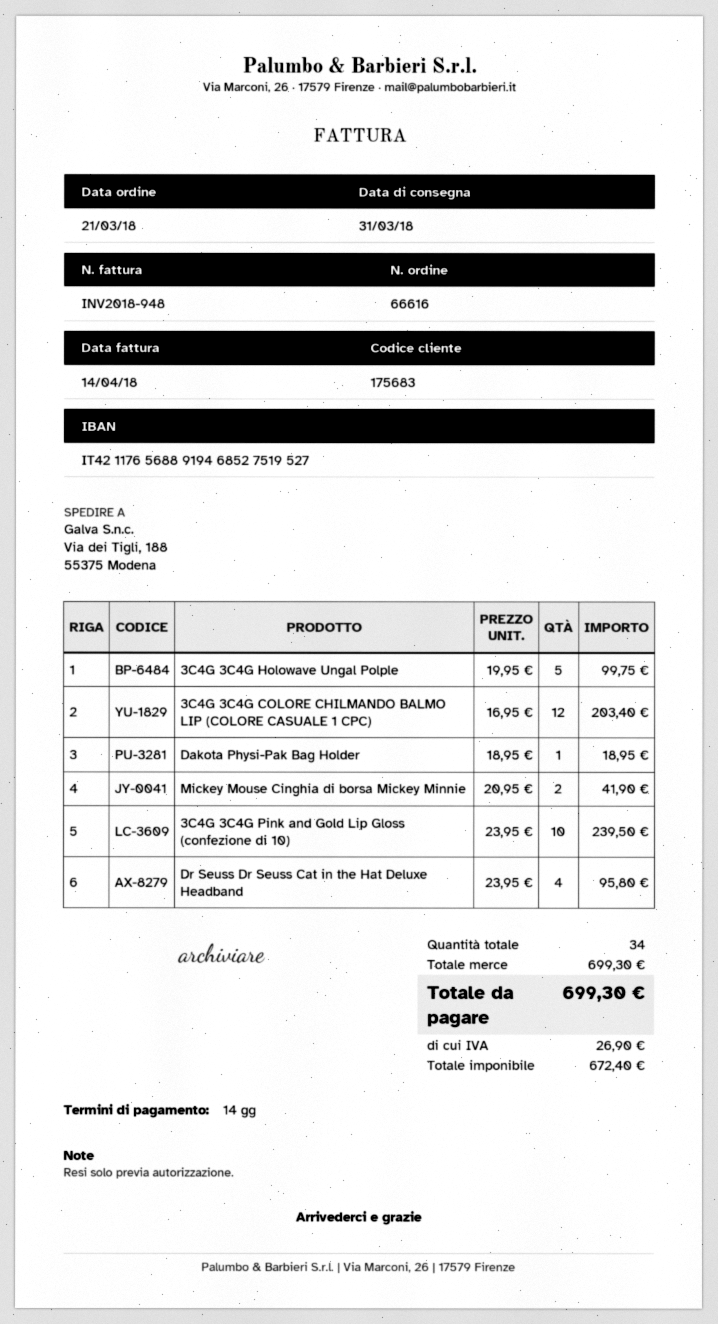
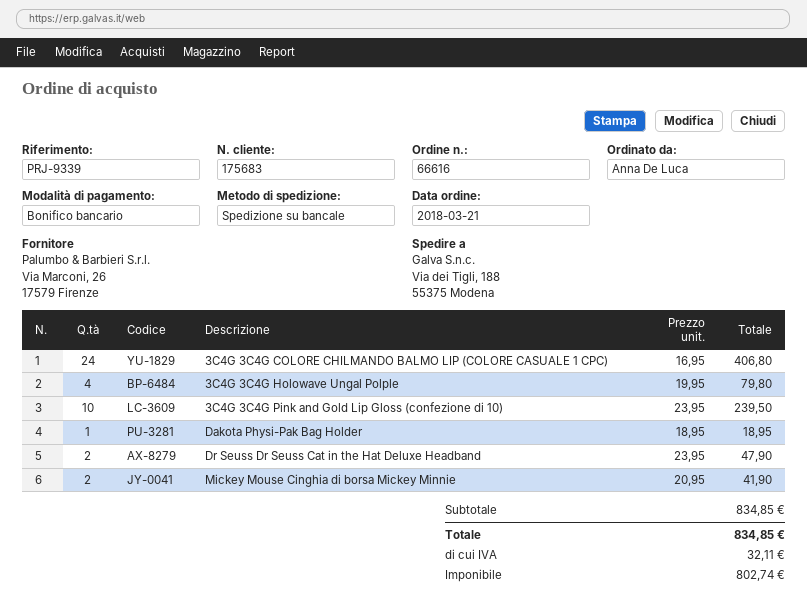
3C4G 3C4G Holowave Ungal Polple: 5 x 19.95 = 99.75 -> 4 x 19.95 = 79.80
3C4G 3C4G COLORE CHILMANDO BALMO LIP (COLORE CASUALE 1 CPC): 12 x 16.95 = 203.40 -> 24 x 16.95 = 406.80
Dr Seuss Dr Seuss Cat in the Hat Deluxe Headband: 4 x 23.95 = 95.80 -> 2 x 23.95 = 47.90
subtotal: 699.30 -> 834.85
net: 672.40 -> 802.74
tax: 26.90 -> 32.11
total: 699.30 -> 834.85

